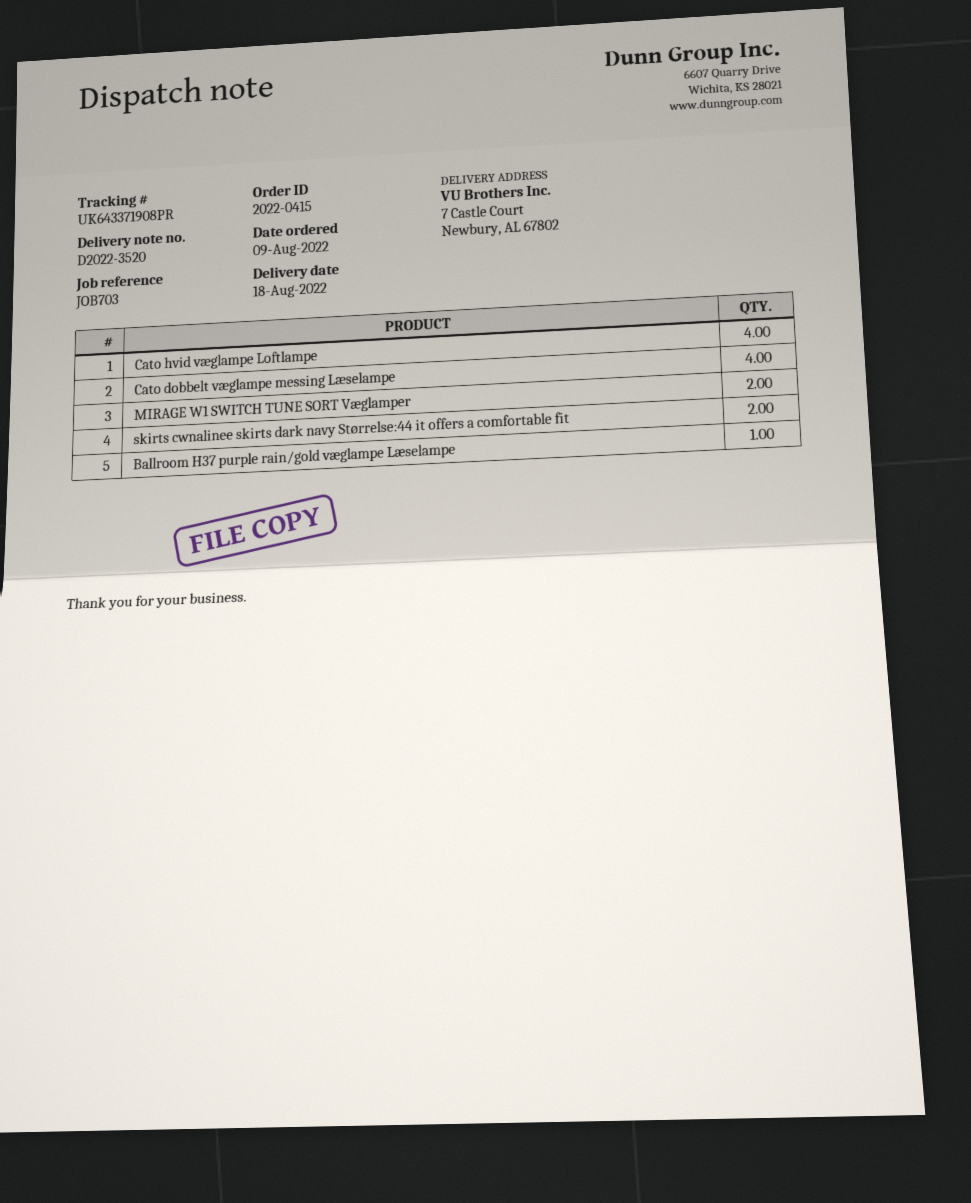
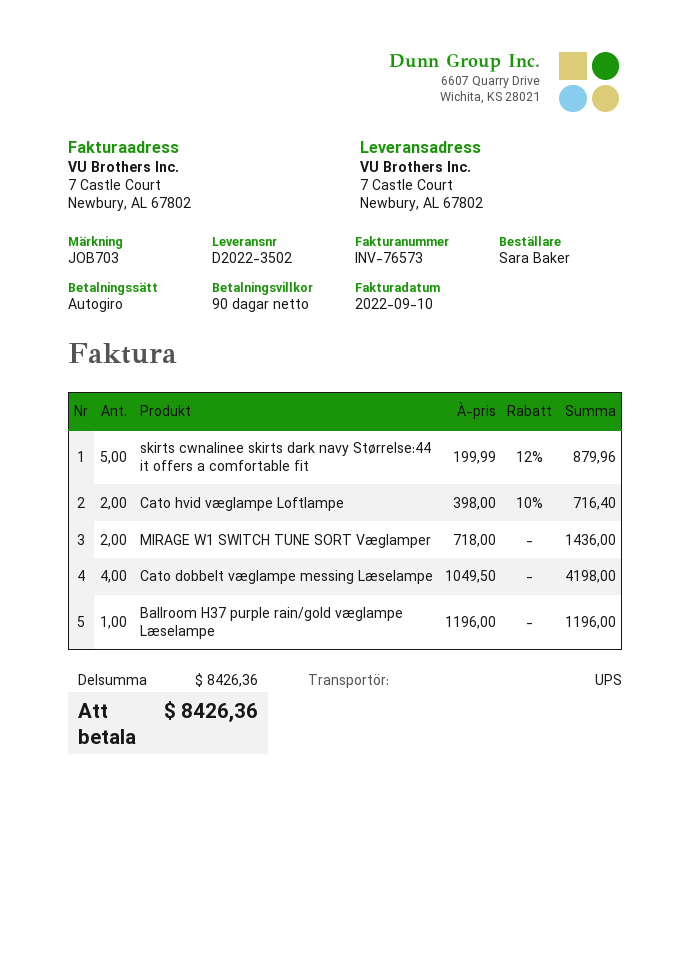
delivery note number: D2022-3520 -> D2022-3502
Cato hvid væglampe Loftlampe: 4 -> 2
skirts cwnalinee skirts dark navy Størrelse:44 it offers a comfortable fit: 2 -> 5

